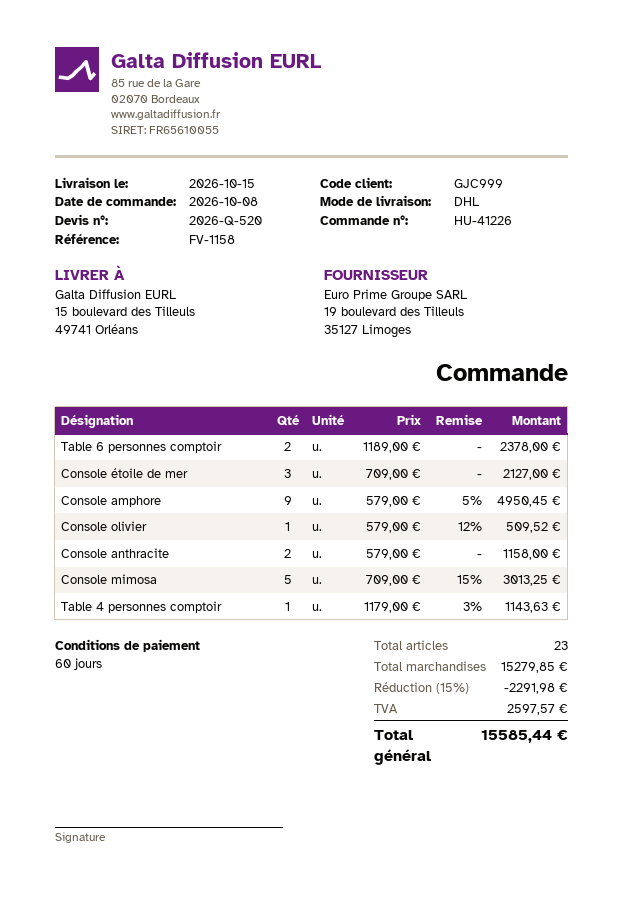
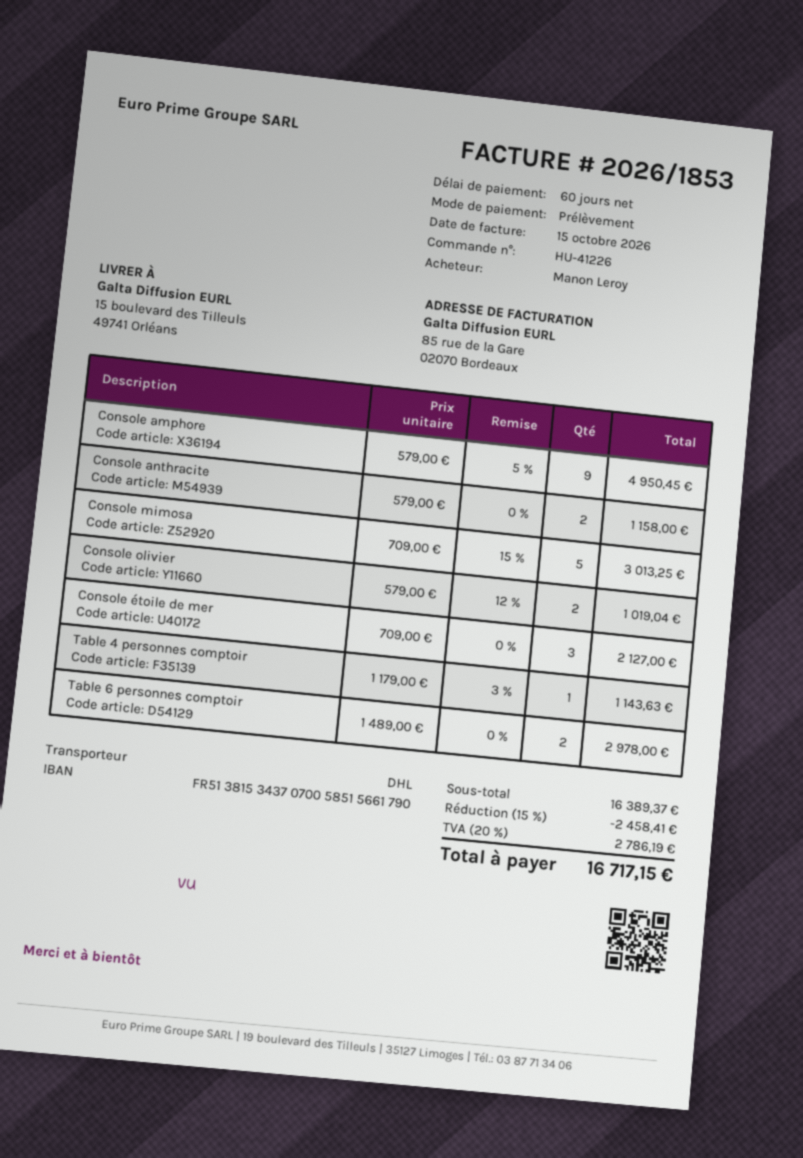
Table 6 personnes comptoir: 2 x 1189.00 = 2378.00 -> 2 x 1489.00 = 2978.00
Console olivier: 1 x 579.00 - 12% = 509.52 -> 2 x 579.00 - 12% = 1019.04
subtotal: 15279.85 -> 16389.37
discount: 15% = 2291.98 -> 15% = 2458.41
tax: 2597.57 -> 2786.19
total: 15585.44 -> 16717.15

